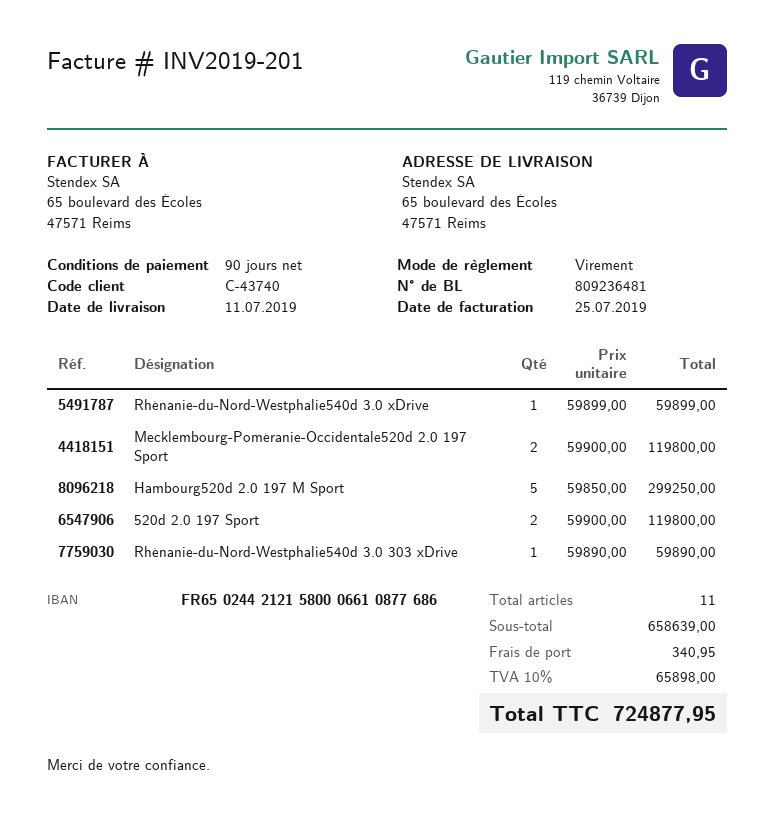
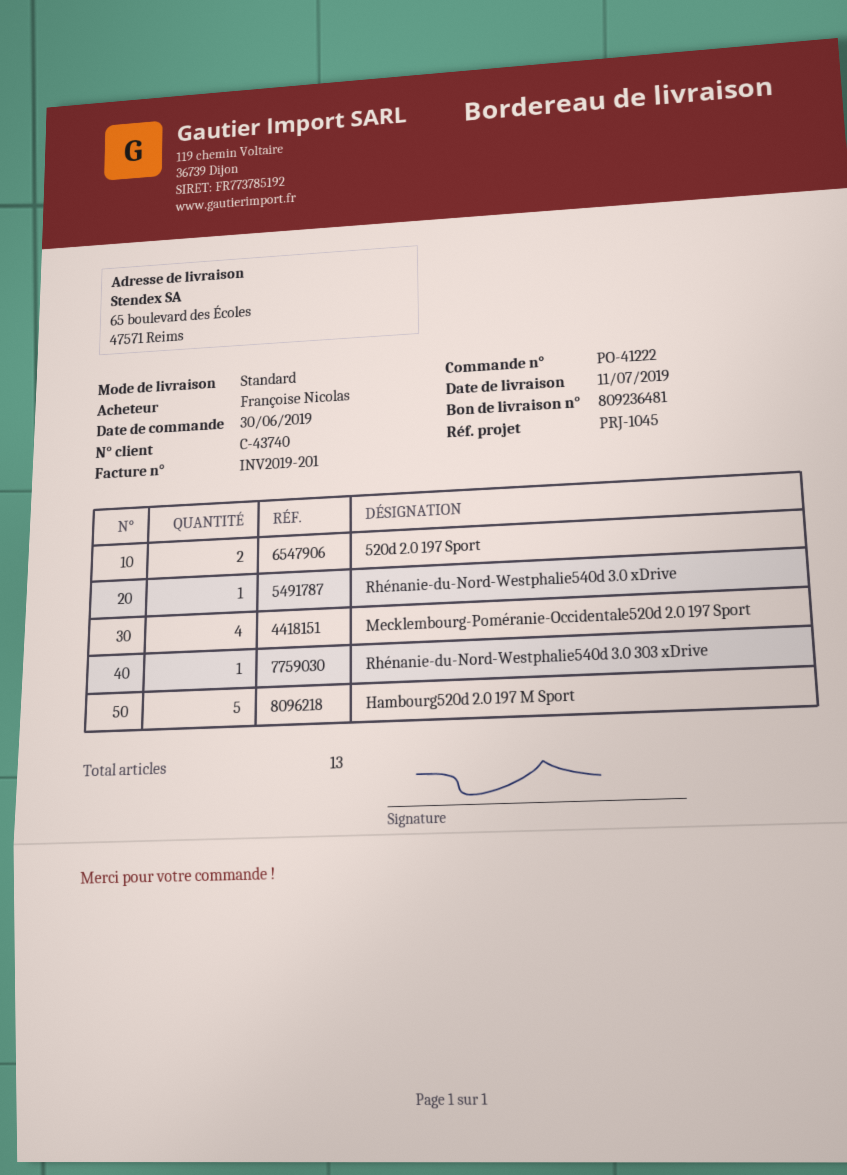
Mecklembourg-Poméranie-Occidentale520d 2.0 197 Sport: 2 -> 4
total quantity: 11 -> 13

